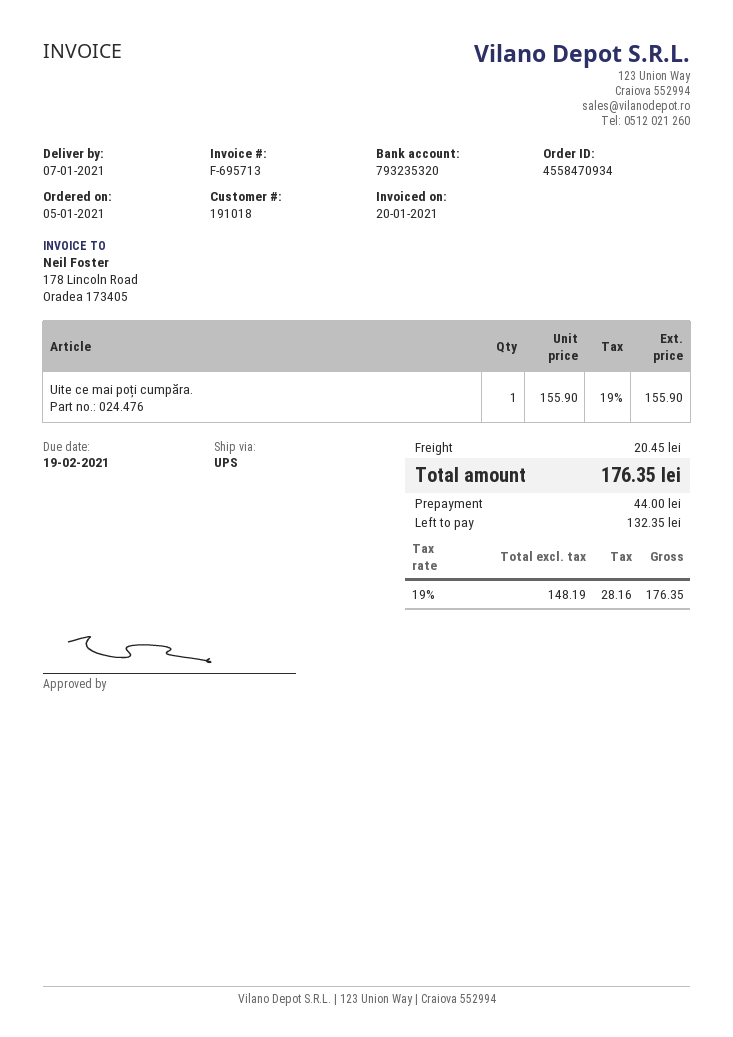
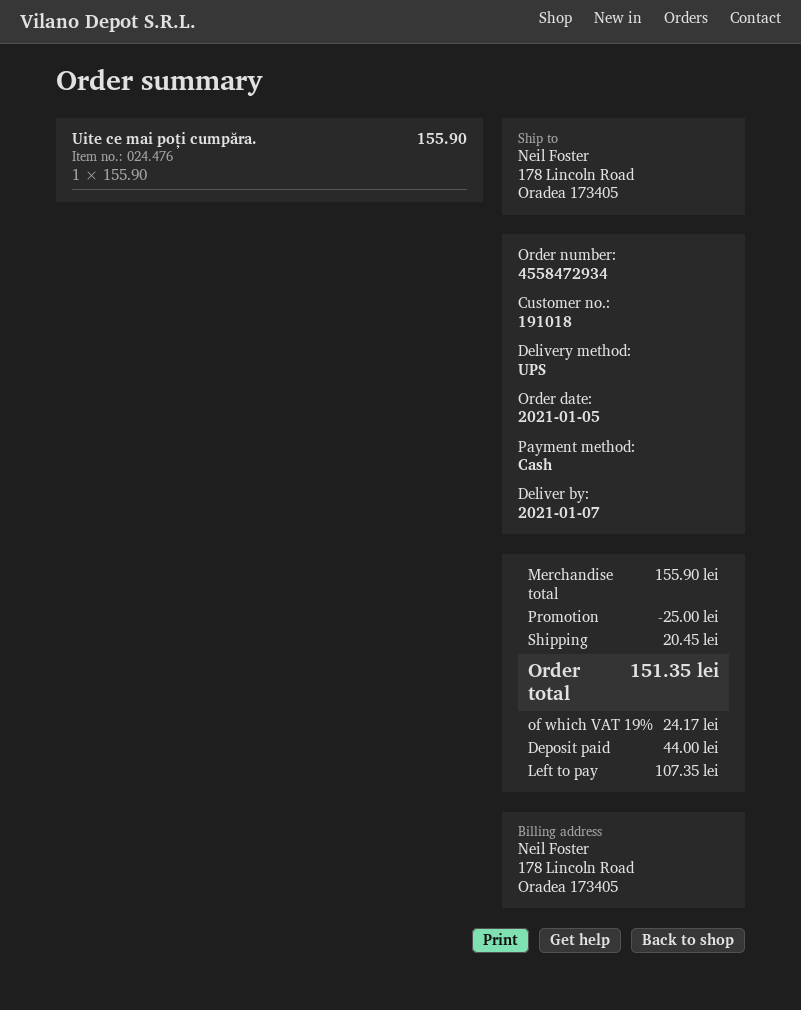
order number: 4558470934 -> 4558472934
discount: none -> 25.00
tax: 19% = 28.16 -> 19% = 24.17
total: 176.35 -> 151.35
balance: 132.35 -> 107.35

